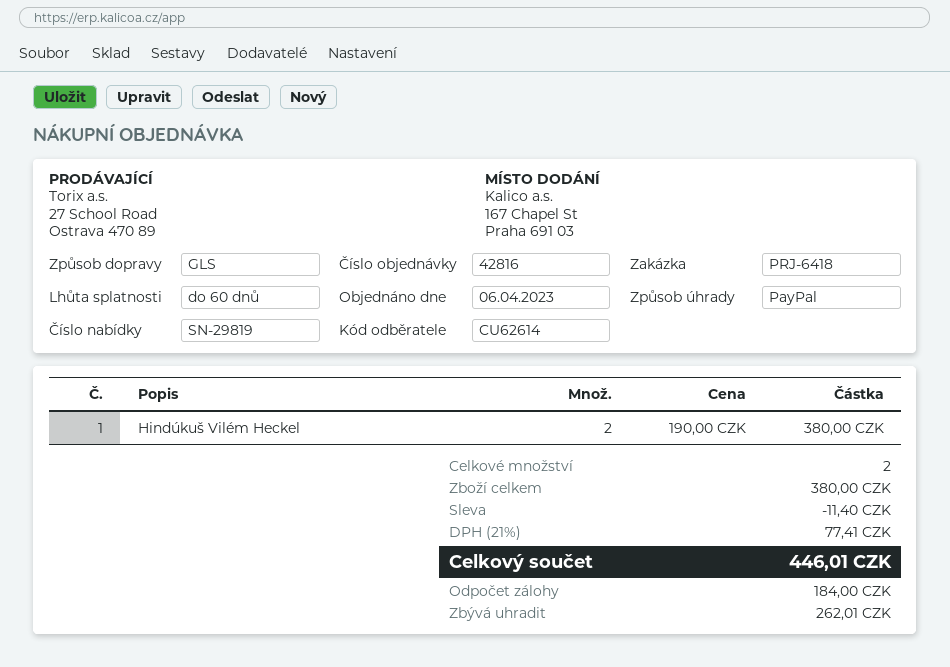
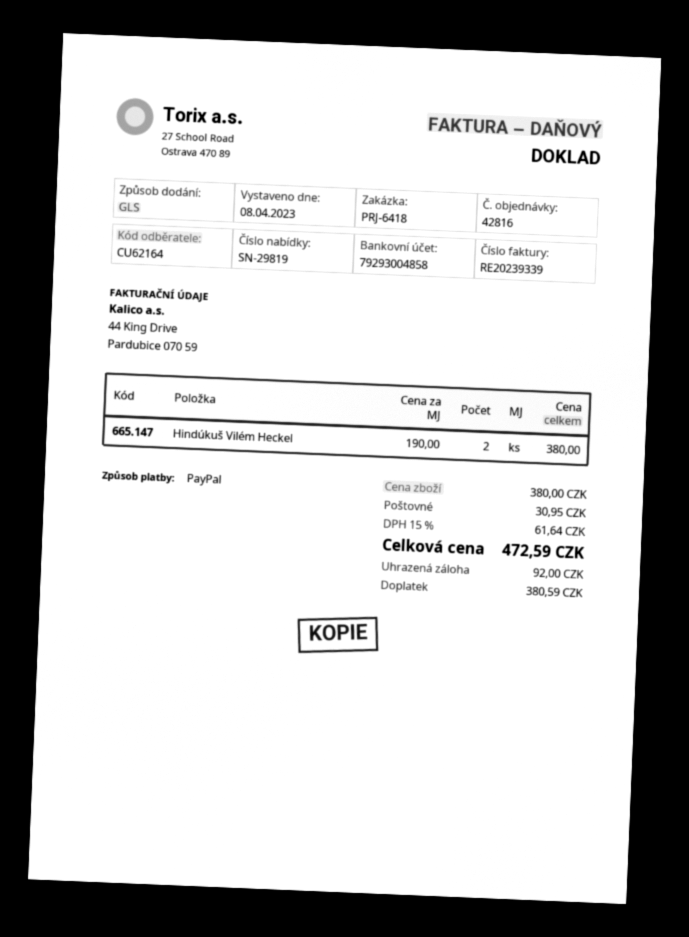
customer number: CU62614 -> CU62164
discount: 11.40 -> none
shipping: none -> 30.95
tax: 21% = 77.41 -> 15% = 61.64
total: 446.01 -> 472.59
deposit: 184.00 -> 92.00
balance: 262.01 -> 380.59

